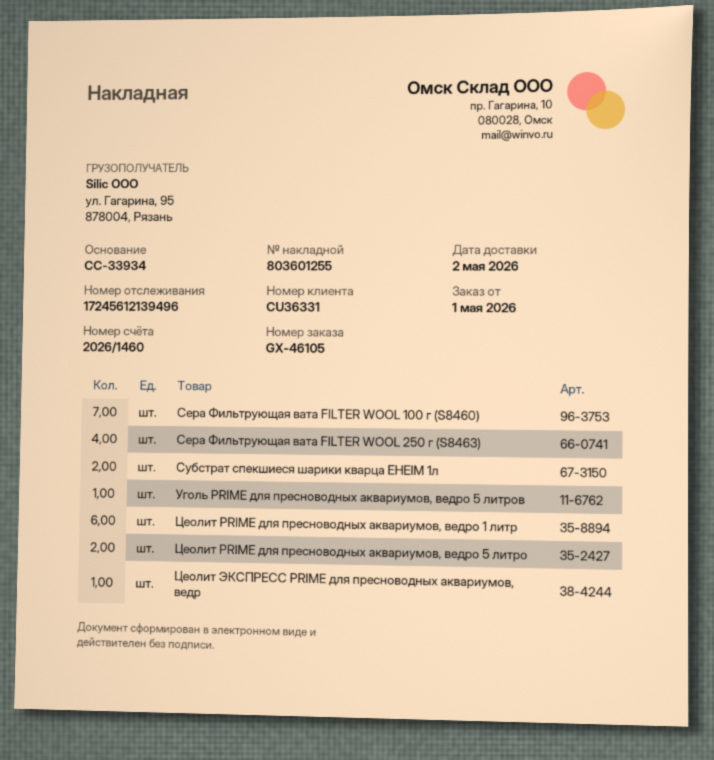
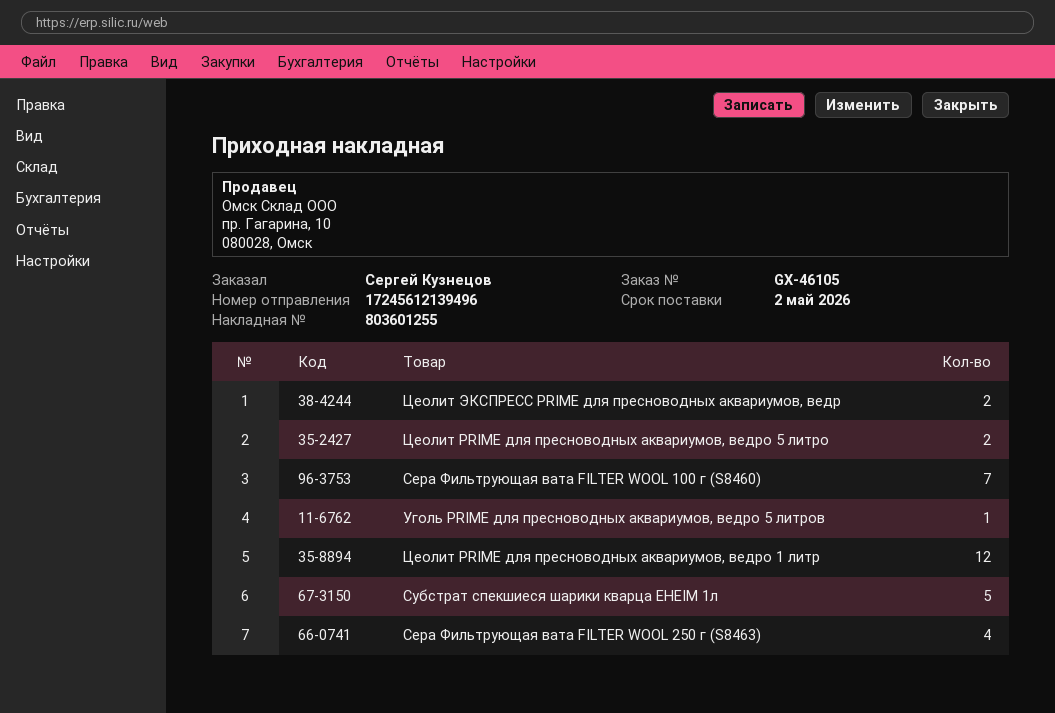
Субстрат спекшиеся шарики кварца EHEIM 1л: 2 -> 5
Цеолит PRIME для пресноводных аквариумов, ведро 1 литр: 6 -> 12
Цеолит ЭКСПРЕСС PRIME для пресноводных аквариумов, ведр: 1 -> 2

